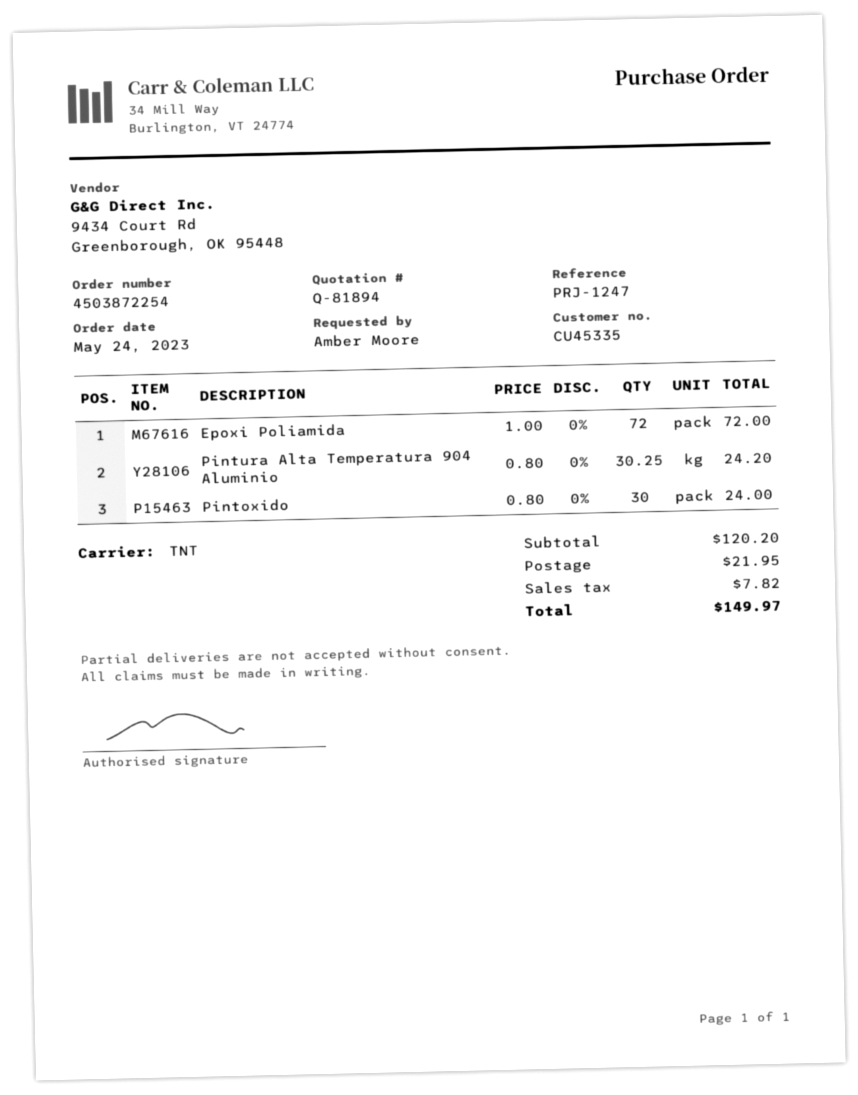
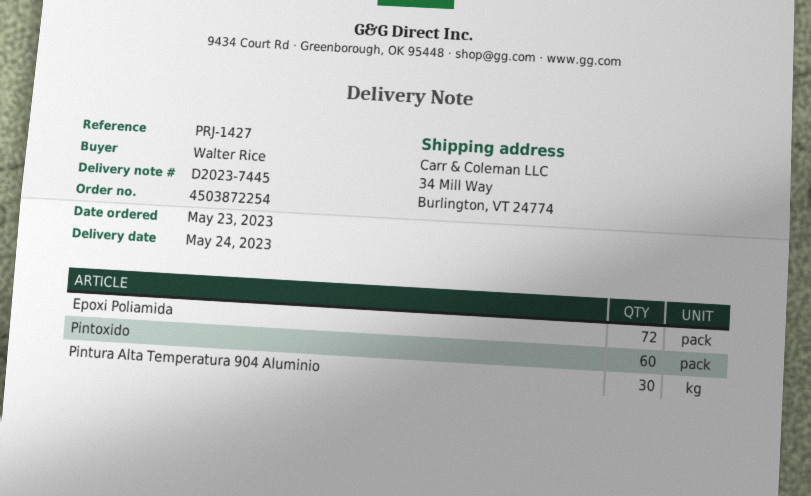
order date: 2023-05-24 -> 2023-05-23
reference: PRJ-1247 -> PRJ-1427
ordered by: Amber Moore -> Walter Rice
Pintura Alta Temperatura 904 Aluminio: 30.25 -> 30
Pintoxido: 30 -> 60

